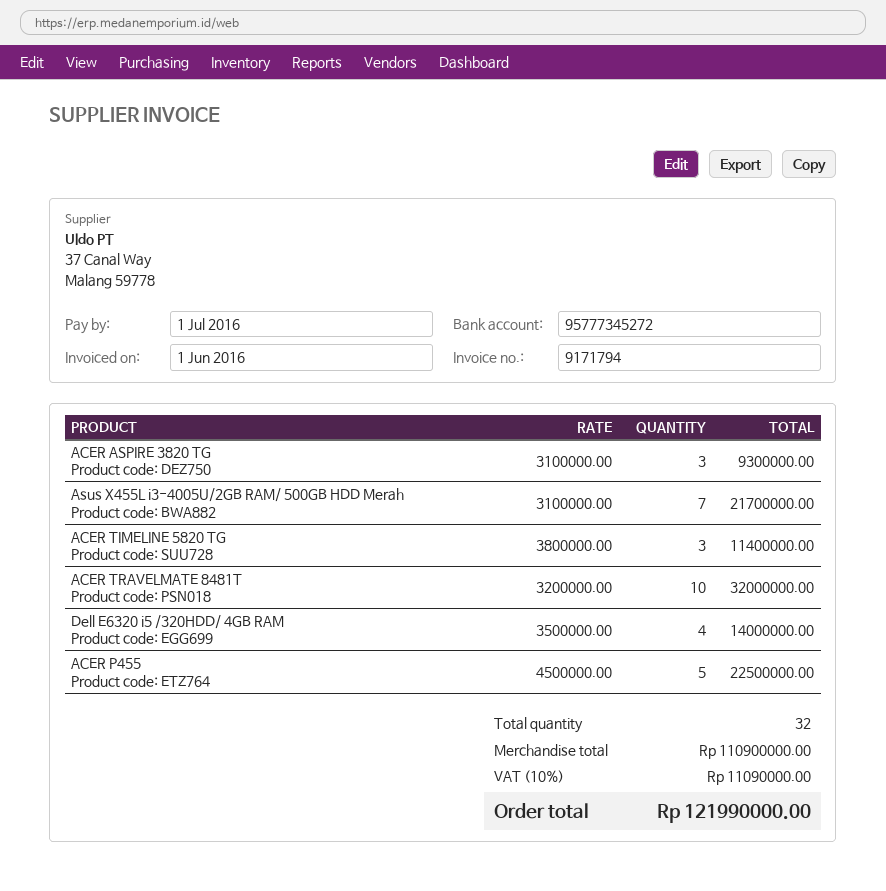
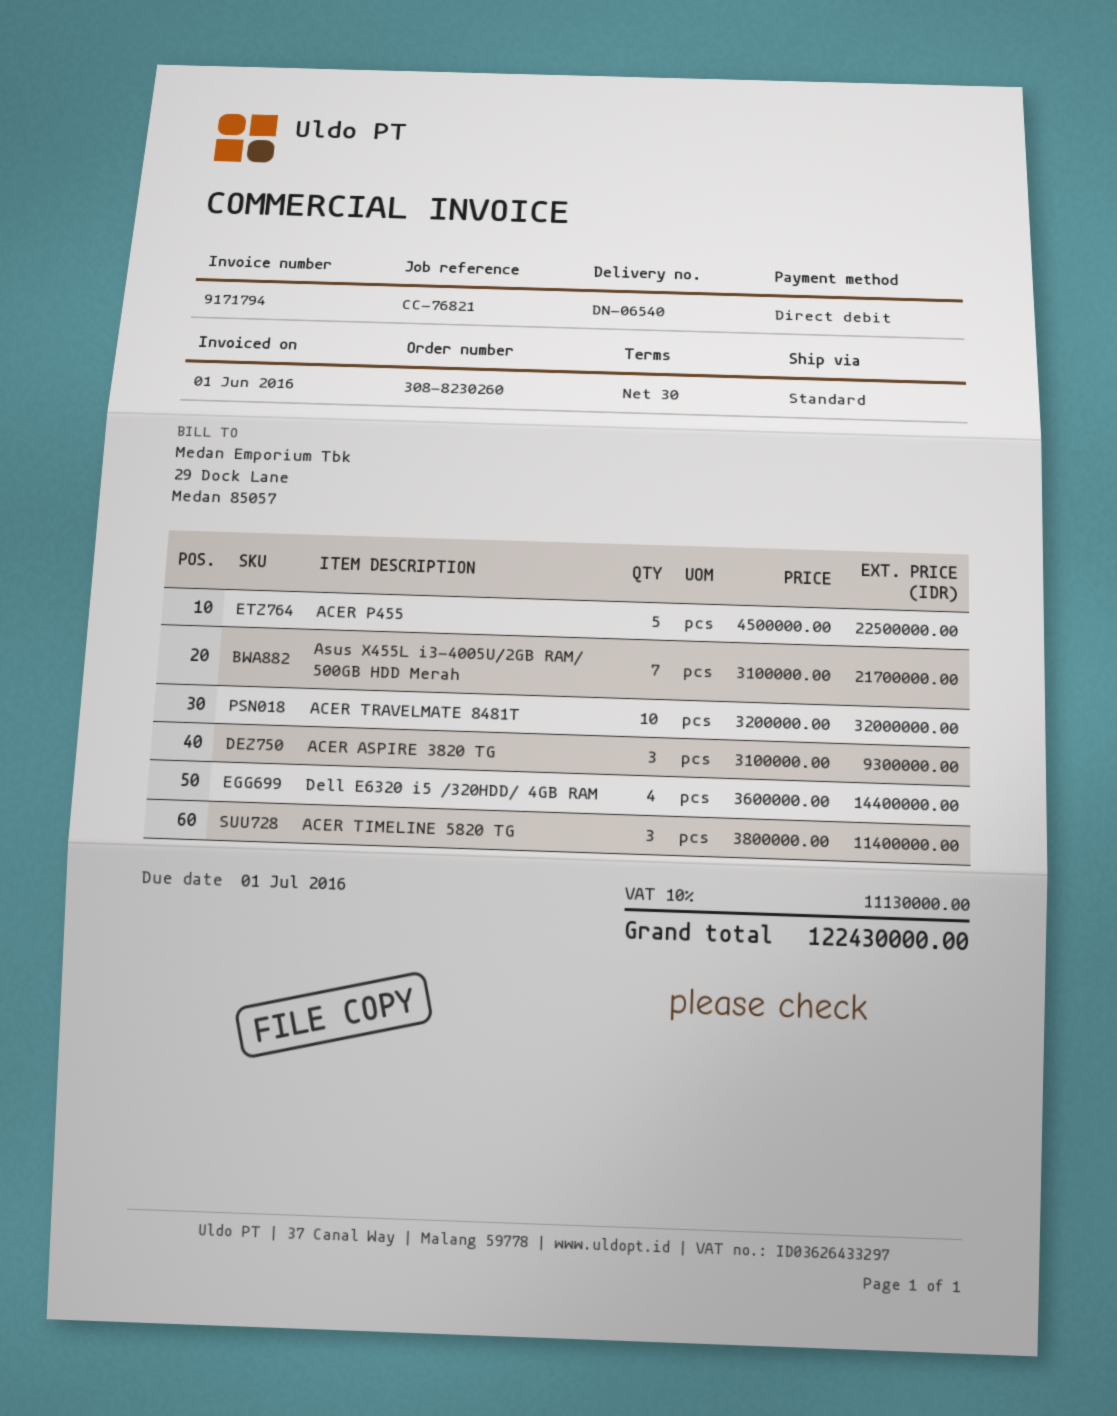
Dell E6320 i5 /320HDD/ 4GB RAM: 4 x 3500000.00 = 14000000.00 -> 4 x 3600000.00 = 14400000.00
tax: 10% = 11090000.00 -> 10% = 11130000.00
total: 121990000.00 -> 122430000.00

